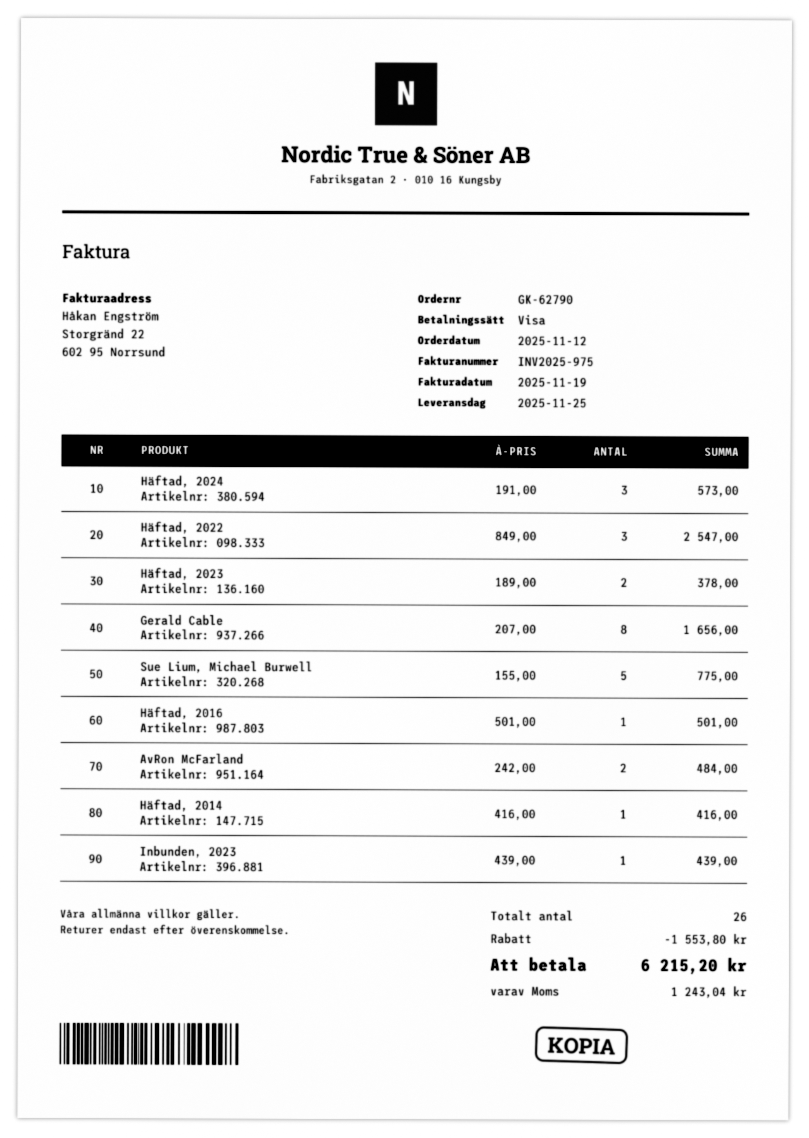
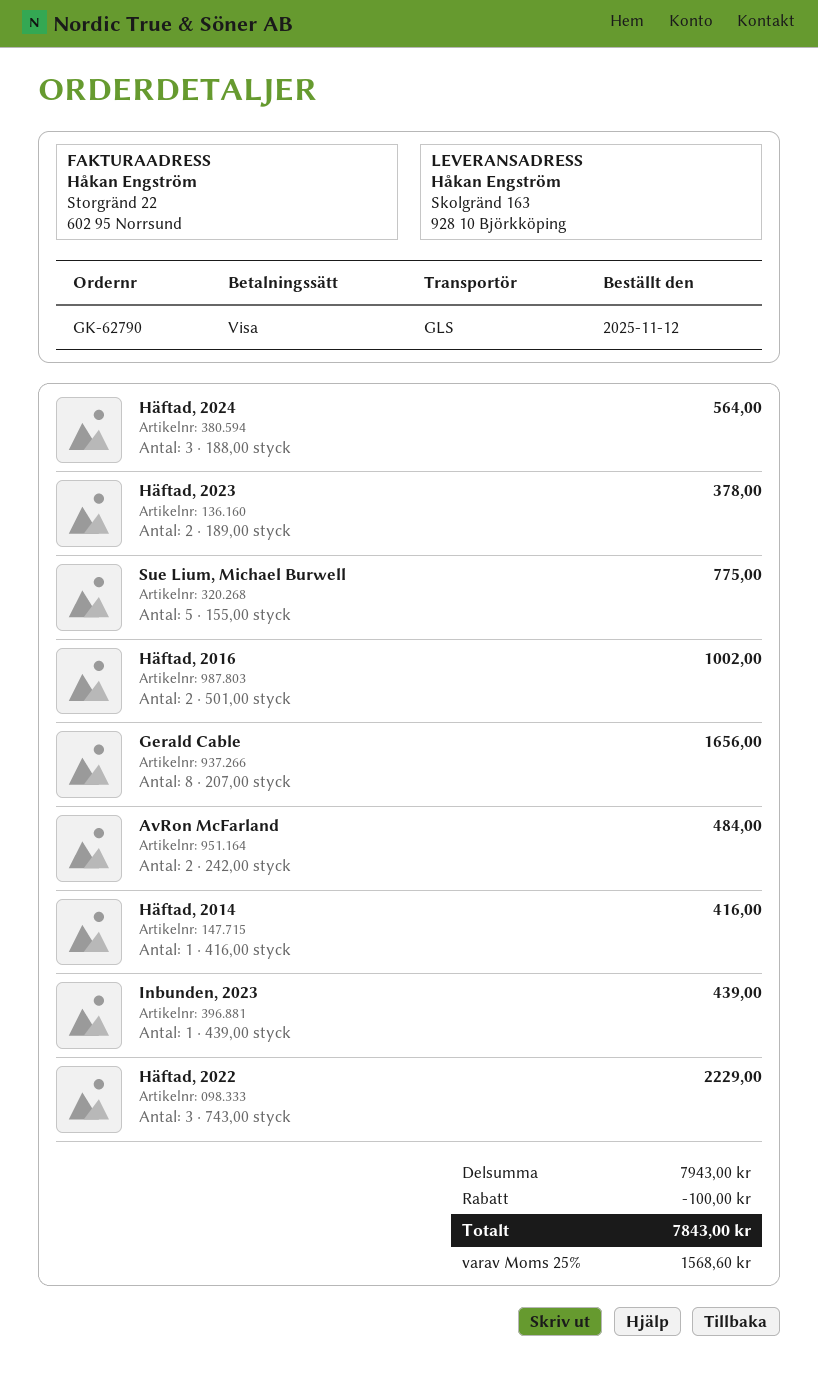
Häftad, 2024: 3 x 191.00 = 573.00 -> 3 x 188.00 = 564.00
Häftad, 2022: 3 x 849.00 = 2547.00 -> 3 x 743.00 = 2229.00
Häftad, 2016: 1 x 501.00 = 501.00 -> 2 x 501.00 = 1002.00
discount: 1553.80 -> 100.00
tax: 1243.04 -> 1568.60
total: 6215.20 -> 7843.00

